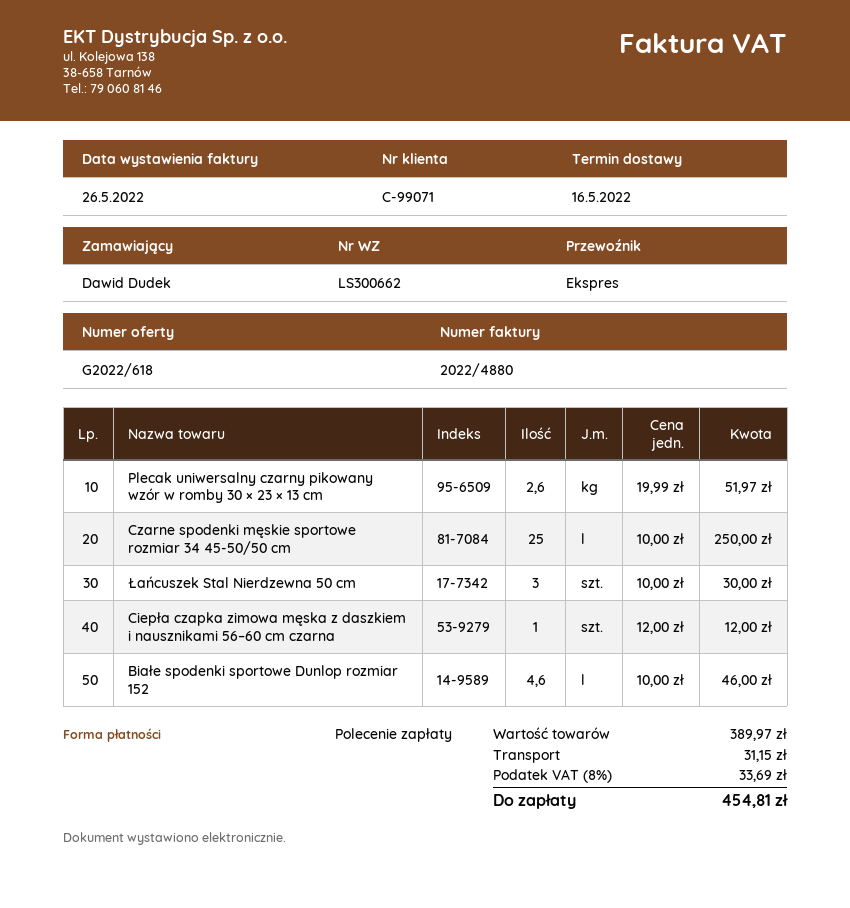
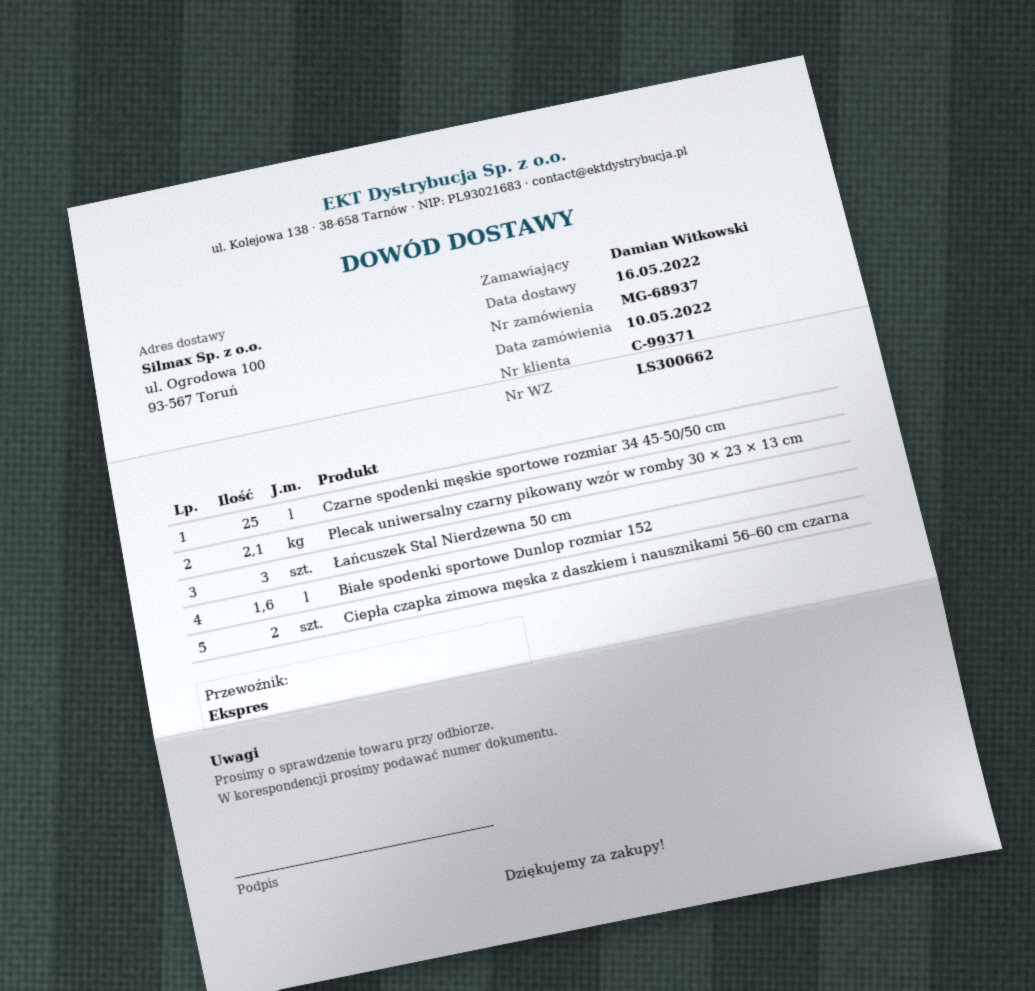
customer number: C-99071 -> C-99371
ordered by: Dawid Dudek -> Damian Witkowski
Plecak uniwersalny czarny pikowany wzór w romby 30 × 23 × 13 cm: 2.6 -> 2.1
Ciepła czapka zimowa męska z daszkiem i nausznikami 56–60 cm czarna: 1 -> 2
Białe spodenki sportowe Dunlop rozmiar 152: 4.6 -> 1.6

